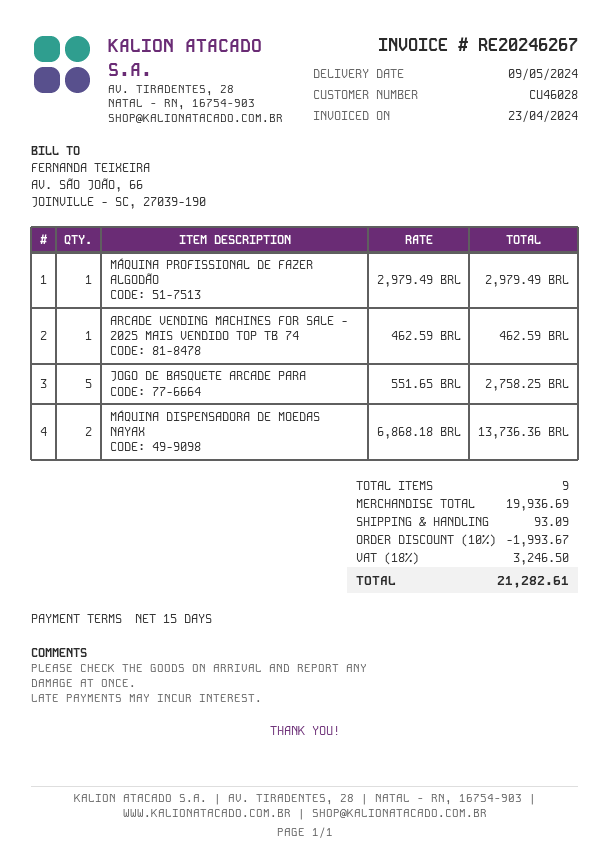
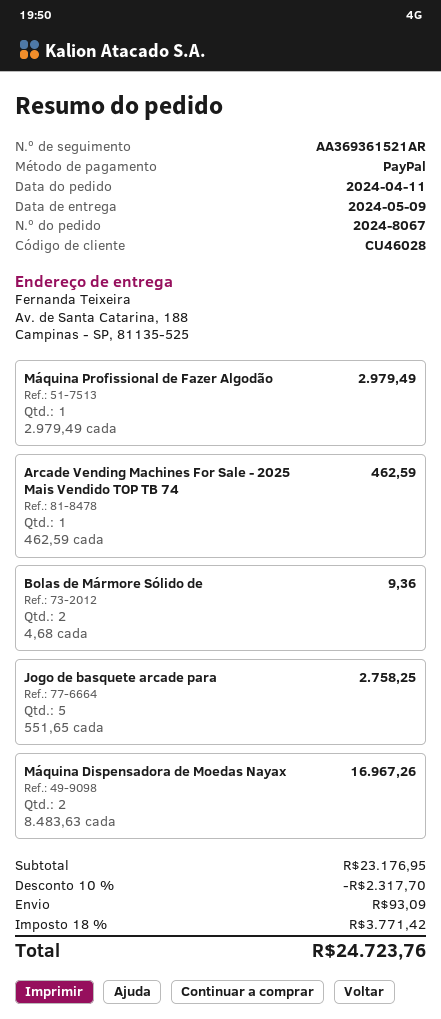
MÁQUINA DISPENSADORA DE MOEDAS NAYAX: 2 x 6868.18 = 13736.36 -> 2 x 8483.63 = 16967.26
Bolas de Mármore Sólido de: none -> 2 x 4.68 = 9.36
subtotal: 19936.69 -> 23176.95
discount: 10% = 1993.67 -> 10% = 2317.70
tax: 18% = 3246.50 -> 18% = 3771.42
total: 21282.61 -> 24723.76

